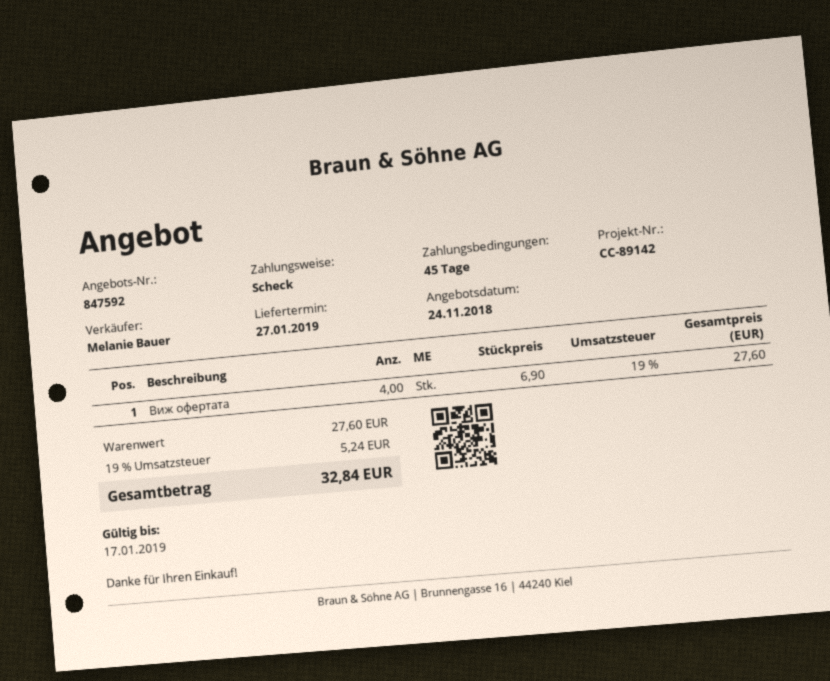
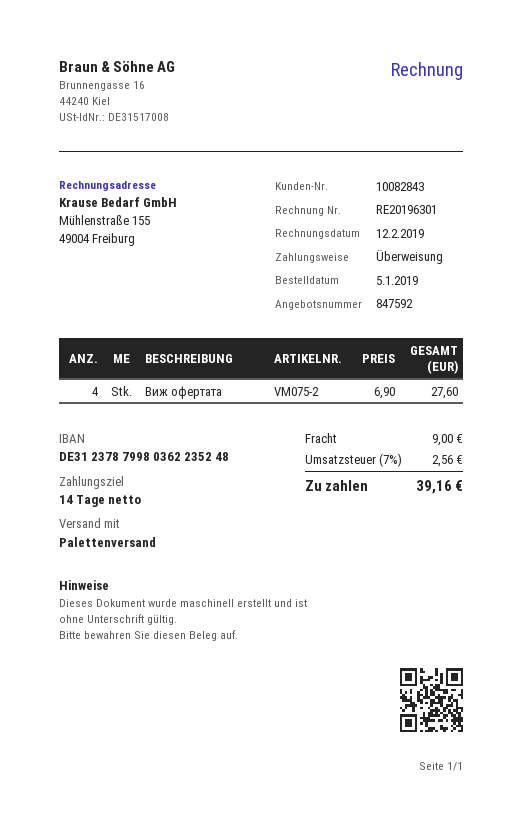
payment terms: 45 days -> 14 days
payment method: cheque -> bank transfer
shipping: none -> 9.00
tax: 19% = 5.24 -> 7% = 2.56
total: 32.84 -> 39.16

